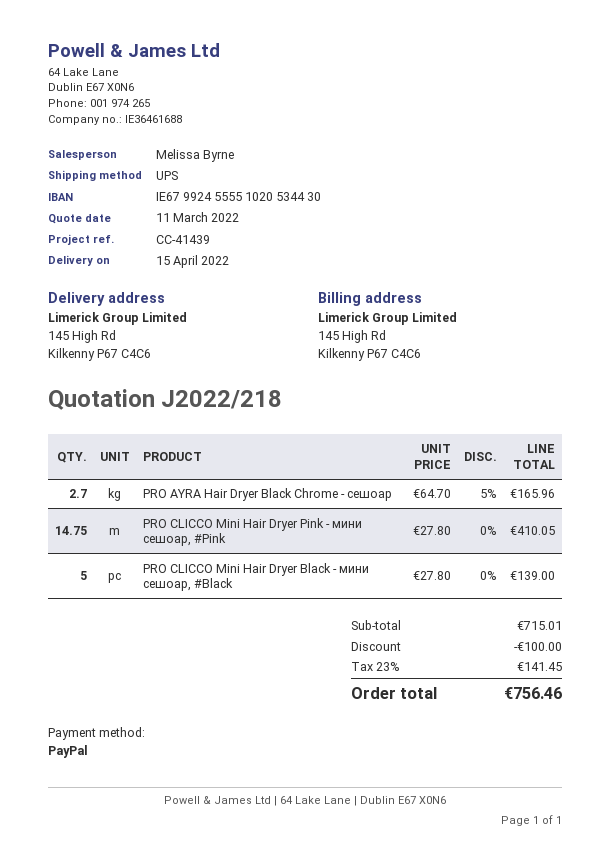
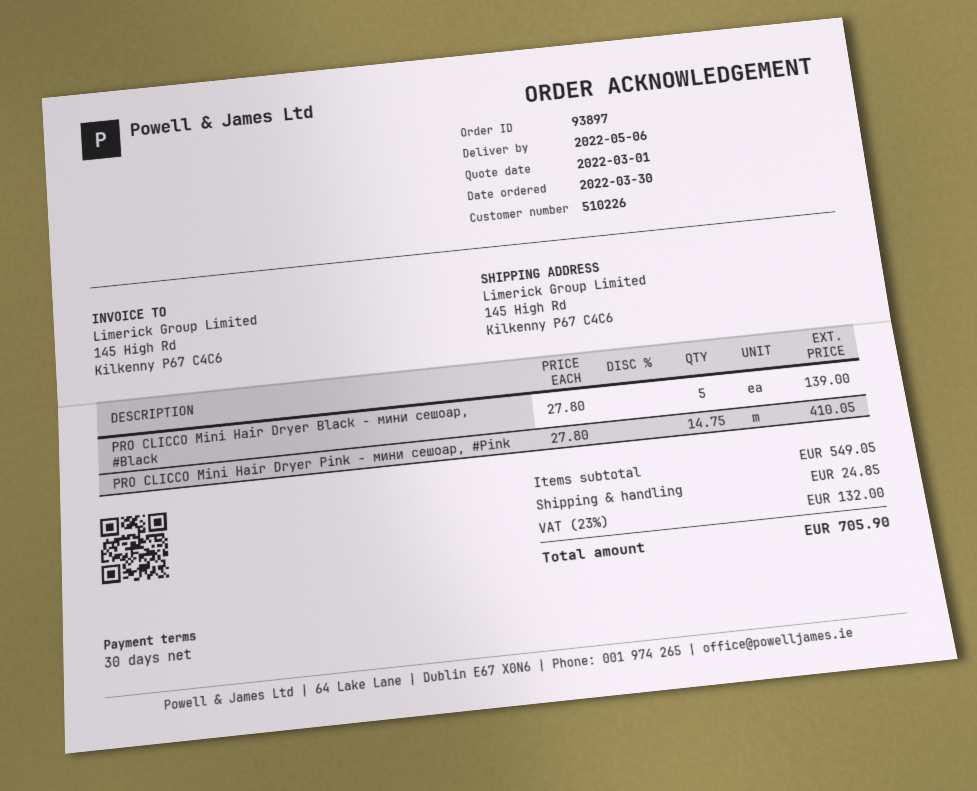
quote date: 2022-03-11 -> 2022-03-01
delivery date: 2022-04-15 -> 2022-05-06
PRO AYRA Hair Dryer Black Chrome - сешоар: 2.7 x 64.70 - 5% = 165.96 -> none
subtotal: 715.01 -> 549.05
discount: 100.00 -> none
shipping: none -> 24.85
tax: 23% = 141.45 -> 23% = 132.00
total: 756.46 -> 705.90

